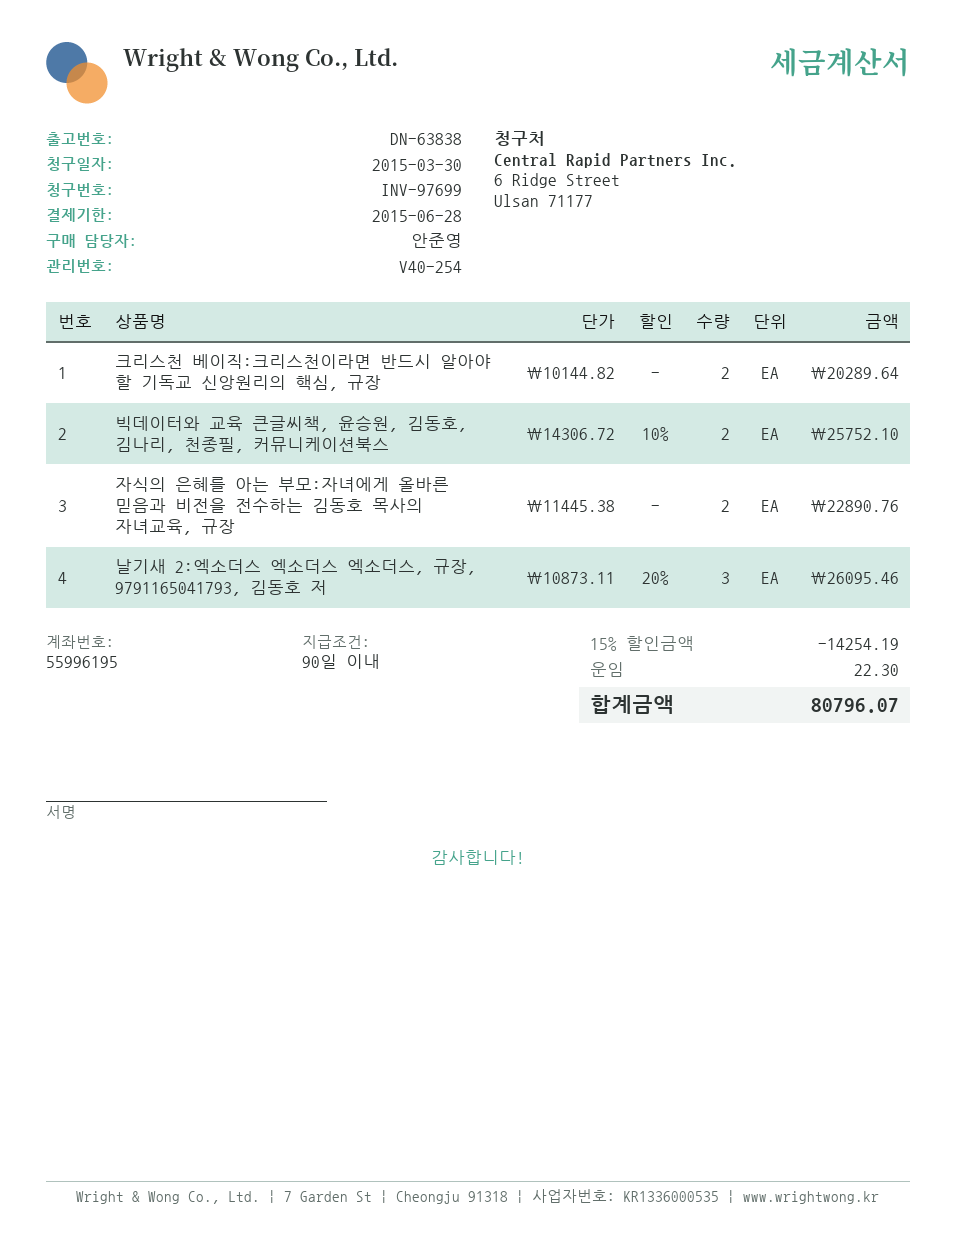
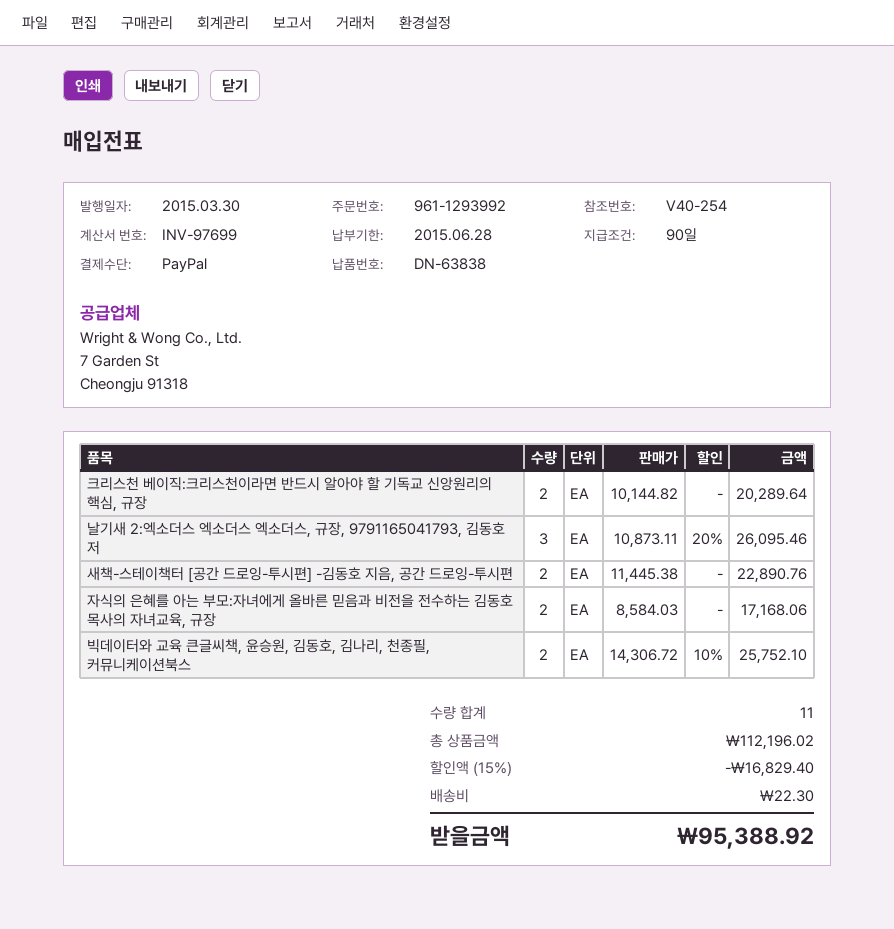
자식의 은혜를 아는 부모:자녀에게 올바른 믿음과 비전을 전수하는 김동호 목사의 자녀교육, 규장: 2 x 11445.38 = 22890.76 -> 2 x 8584.03 = 17168.06
새책-스테이책터 [공간 드로잉-투시편] -김동호 지음, 공간 드로잉-투시편: none -> 2 x 11445.38 = 22890.76
discount: 15% = 14254.19 -> 15% = 16829.40
total: 80796.07 -> 95388.92

